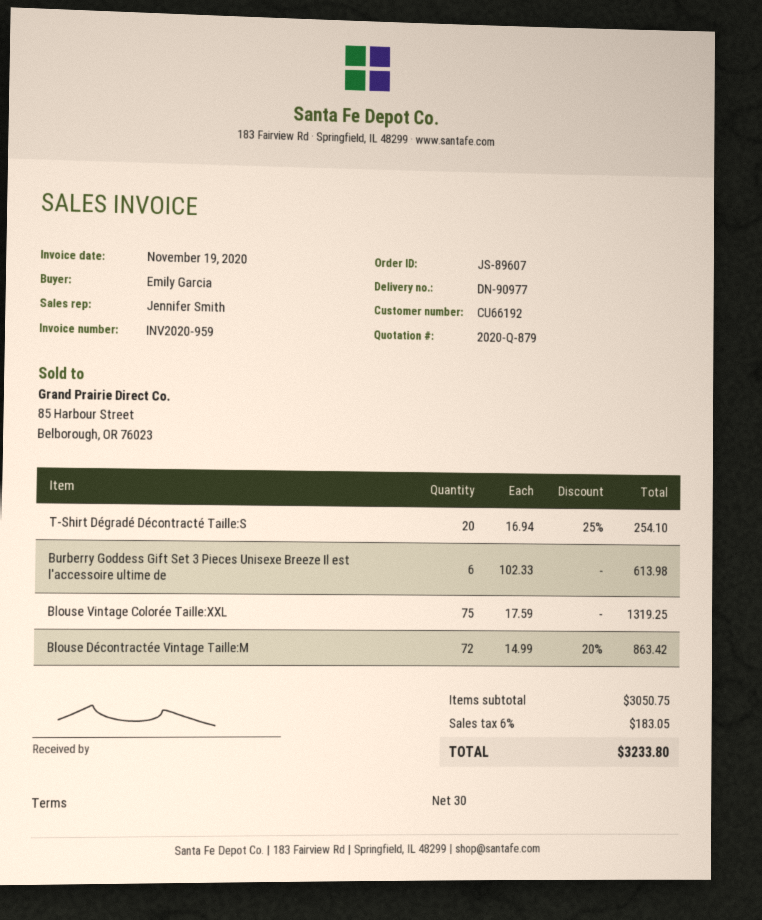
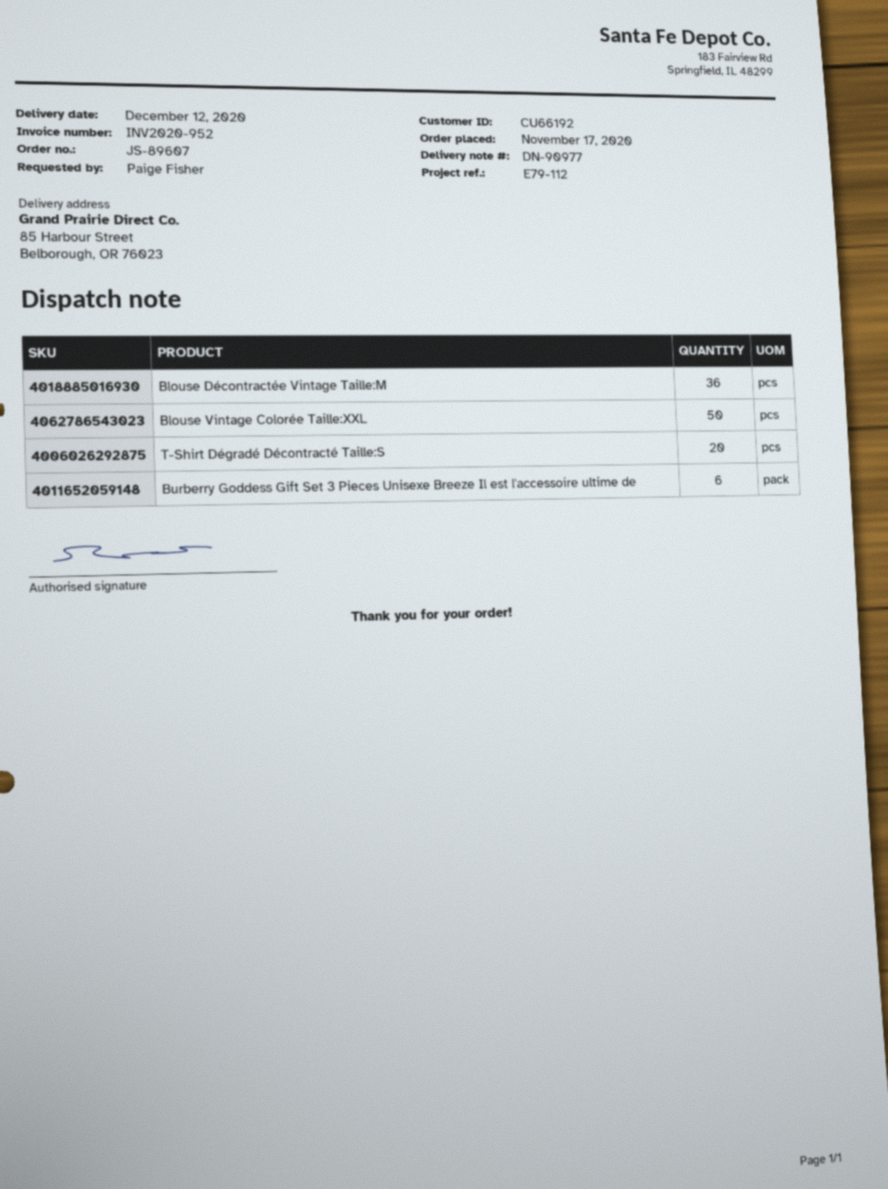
invoice number: INV2020-959 -> INV2020-952
ordered by: Emily Garcia -> Paige Fisher
Blouse Vintage Colorée Taille:XXL: 75 -> 50
Blouse Décontractée Vintage Taille:M: 72 -> 36

